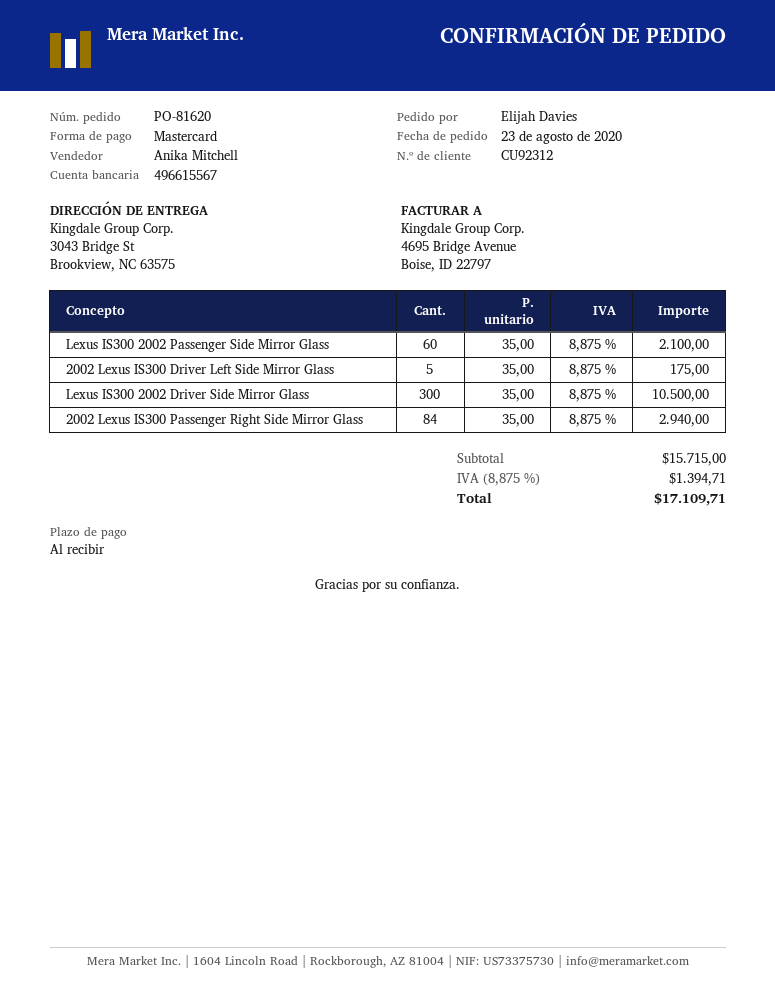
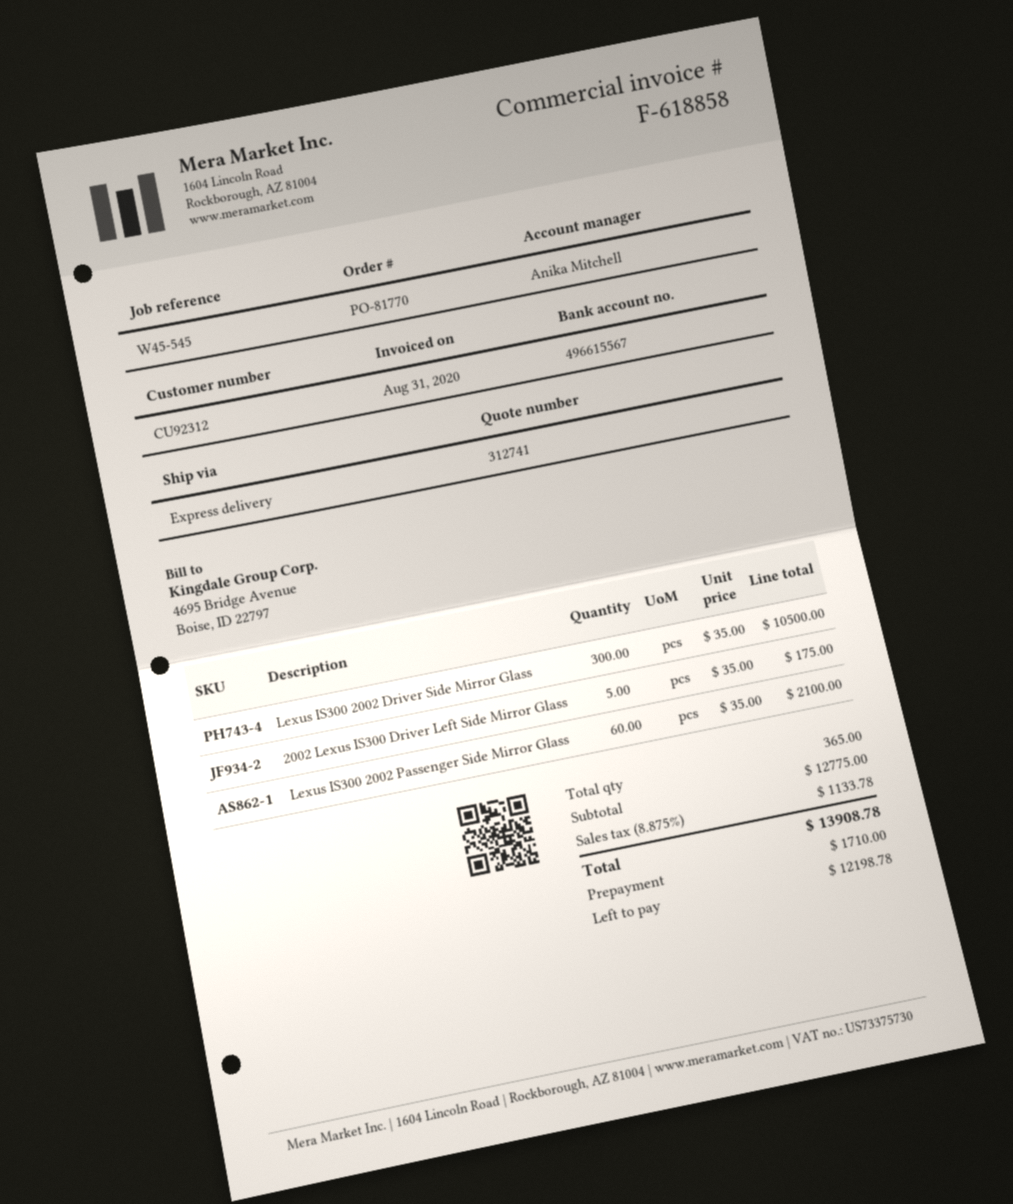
order number: PO-81620 -> PO-81770
2002 Lexus IS300 Passenger Right Side Mirror Glass: 84 x 35.00 = 2940.00 -> none
subtotal: 15715.00 -> 12775.00
tax: 8.875% = 1394.71 -> 8.875% = 1133.78
total: 17109.71 -> 13908.78

